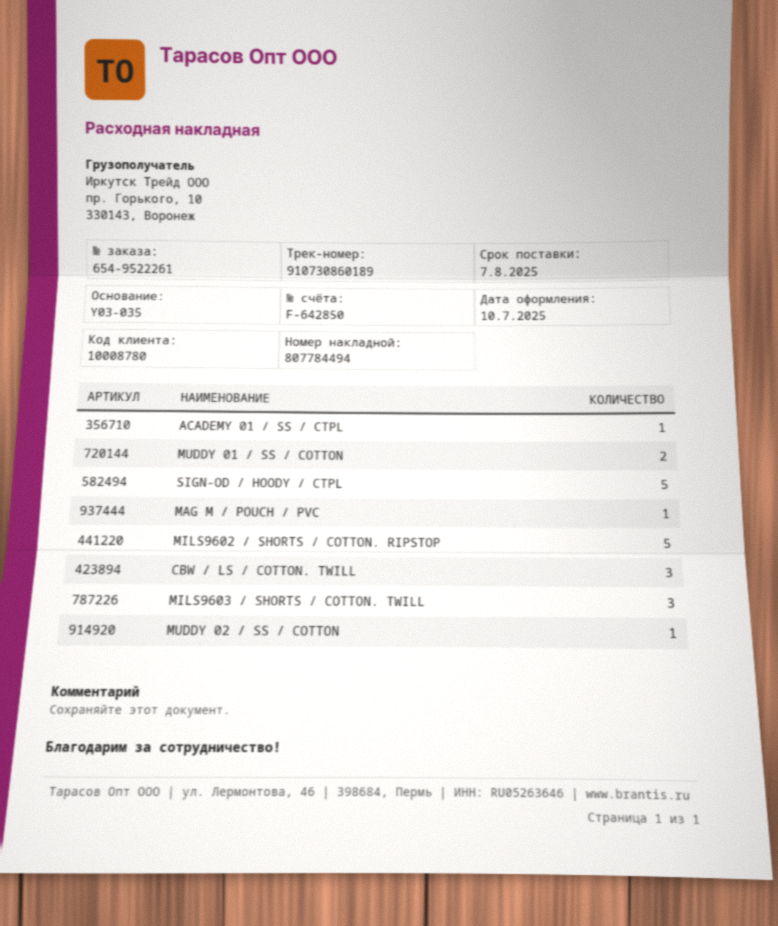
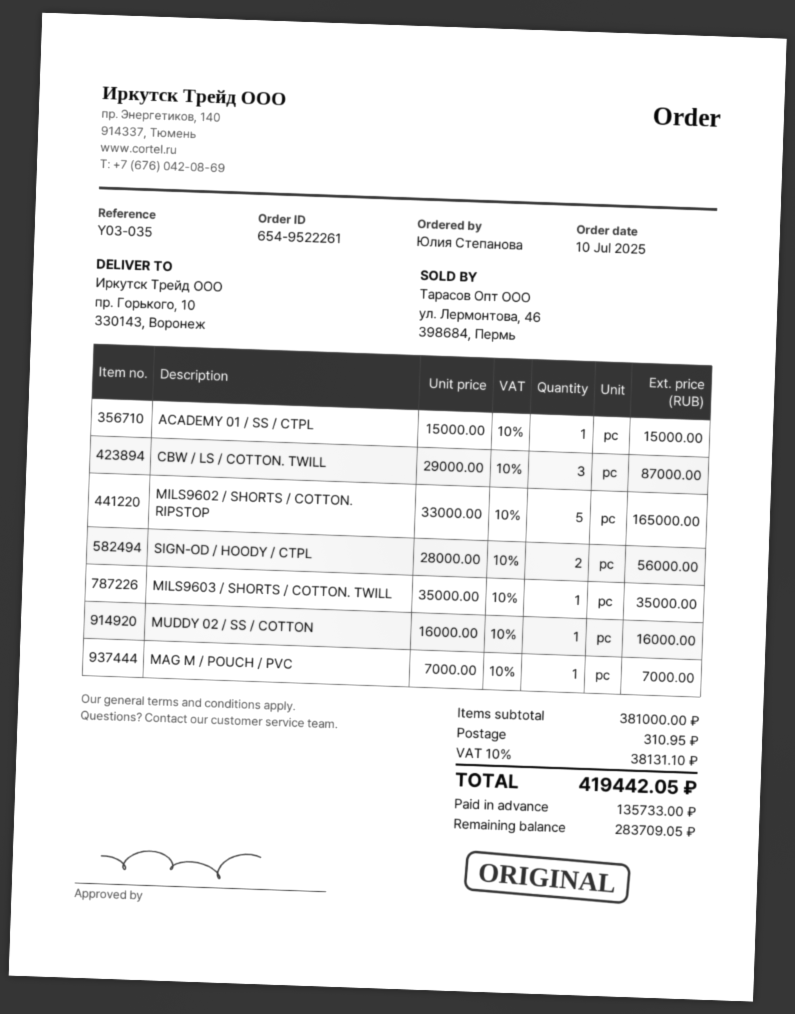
MUDDY 01 / SS / COTTON: 2 -> none
SIGN-OD / HOODY / CTPL: 5 -> 2
MILS9603 / SHORTS / COTTON. TWILL: 3 -> 1

